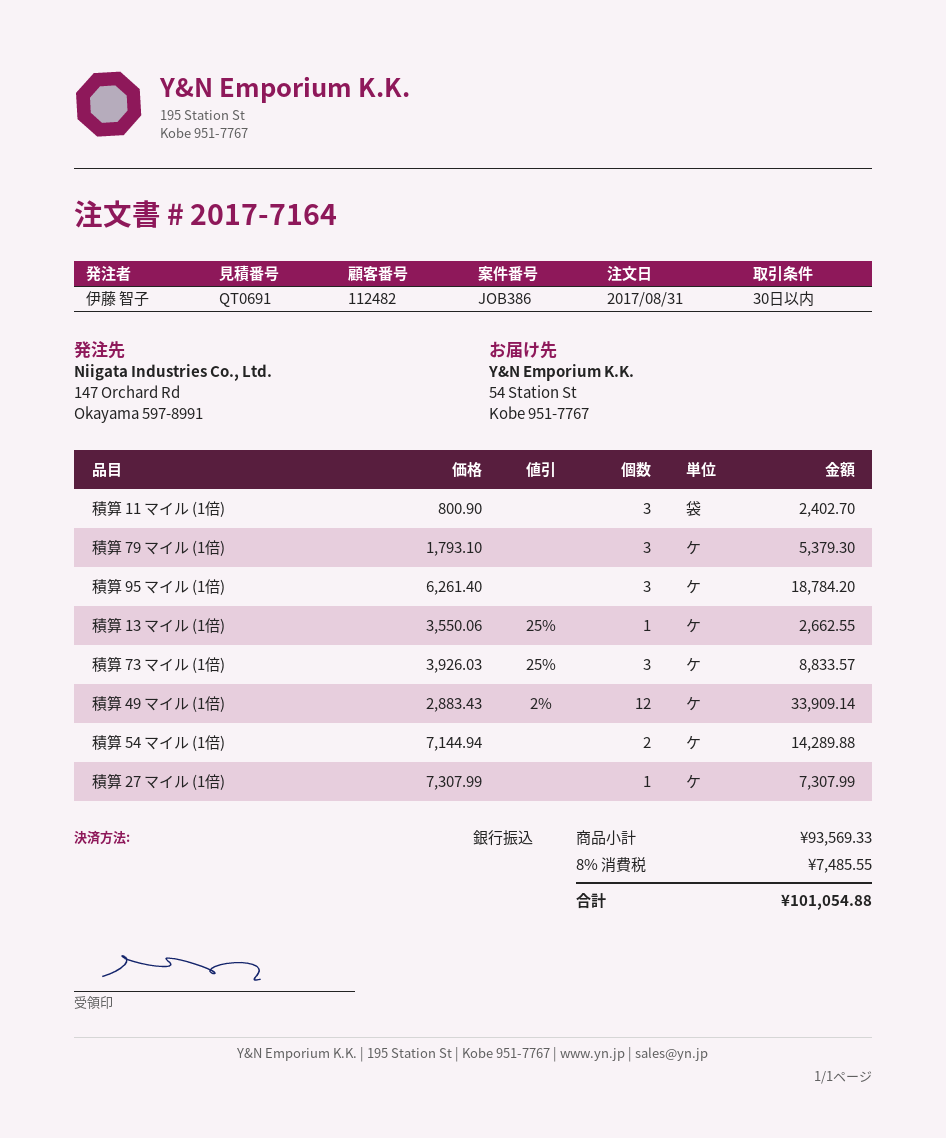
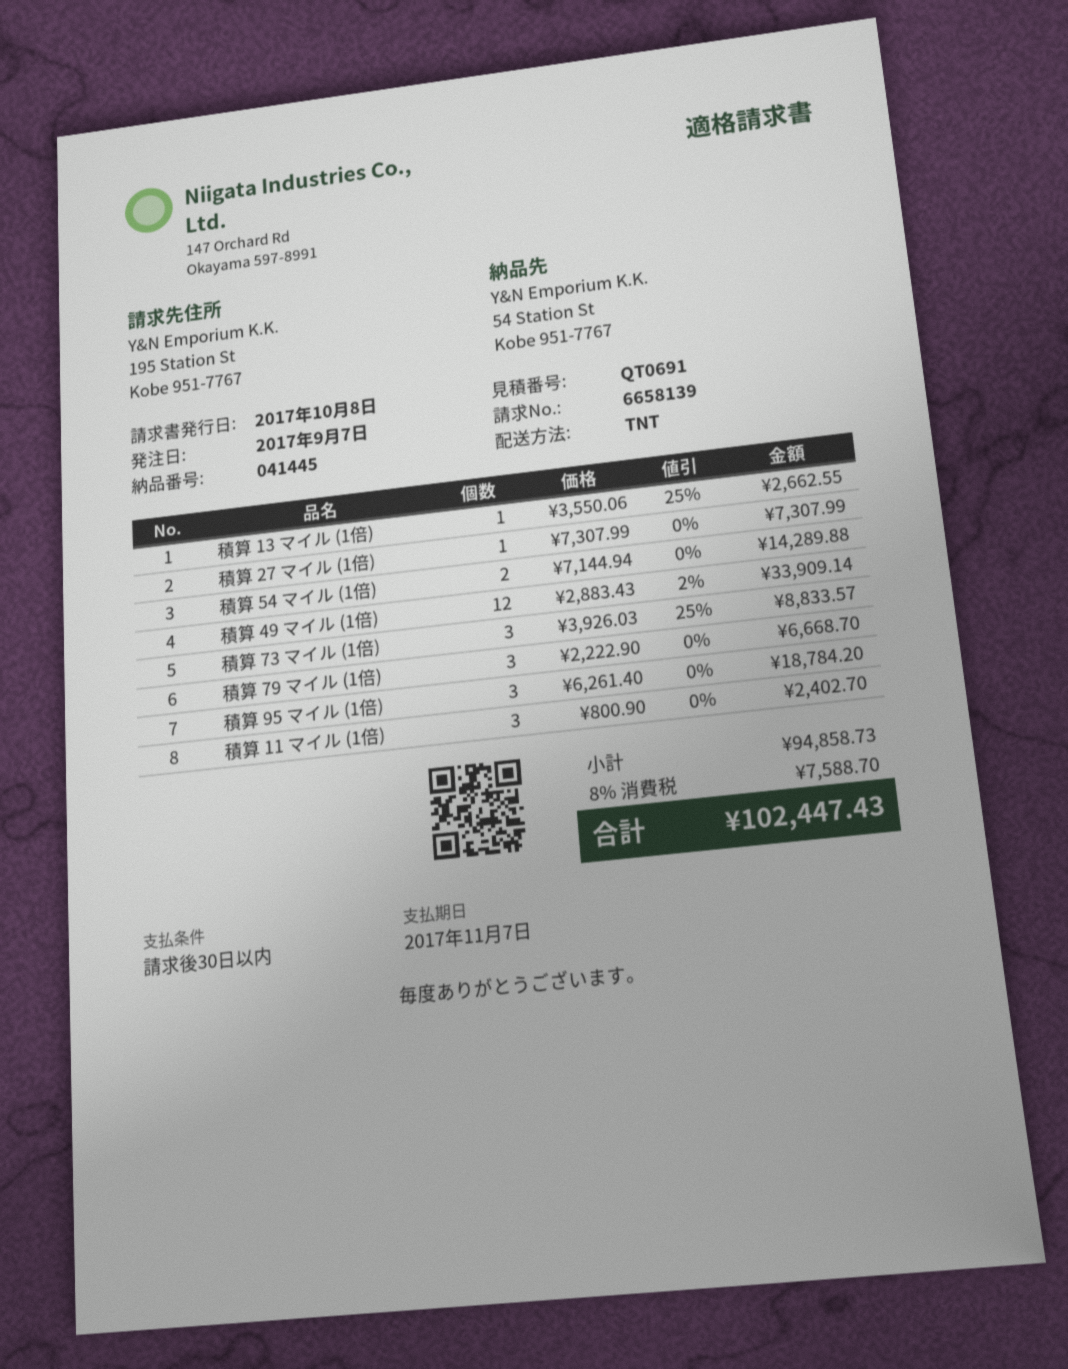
order date: 2017-08-31 -> 2017-09-07
積算 79 マイル (1倍): 3 x 1793.10 = 5379.30 -> 3 x 2222.90 = 6668.70
subtotal: 93569.33 -> 94858.73
tax: 8% = 7485.55 -> 8% = 7588.70
total: 101054.88 -> 102447.43

